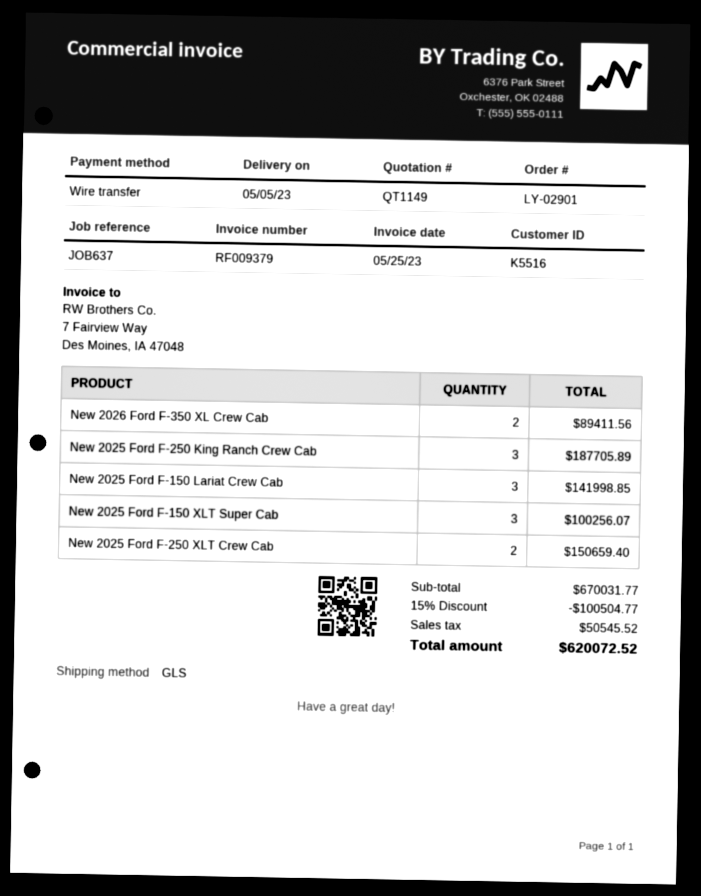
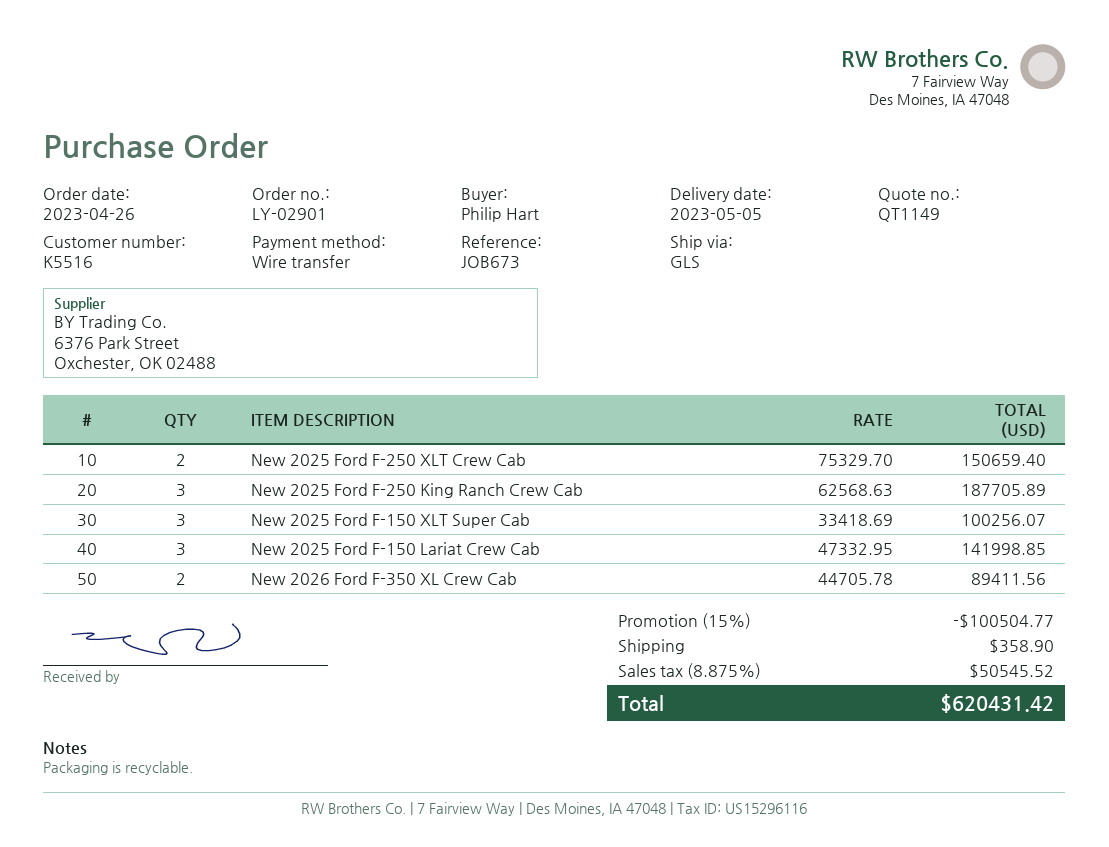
reference: JOB637 -> JOB673
shipping: none -> 358.90
total: 620072.52 -> 620431.42

